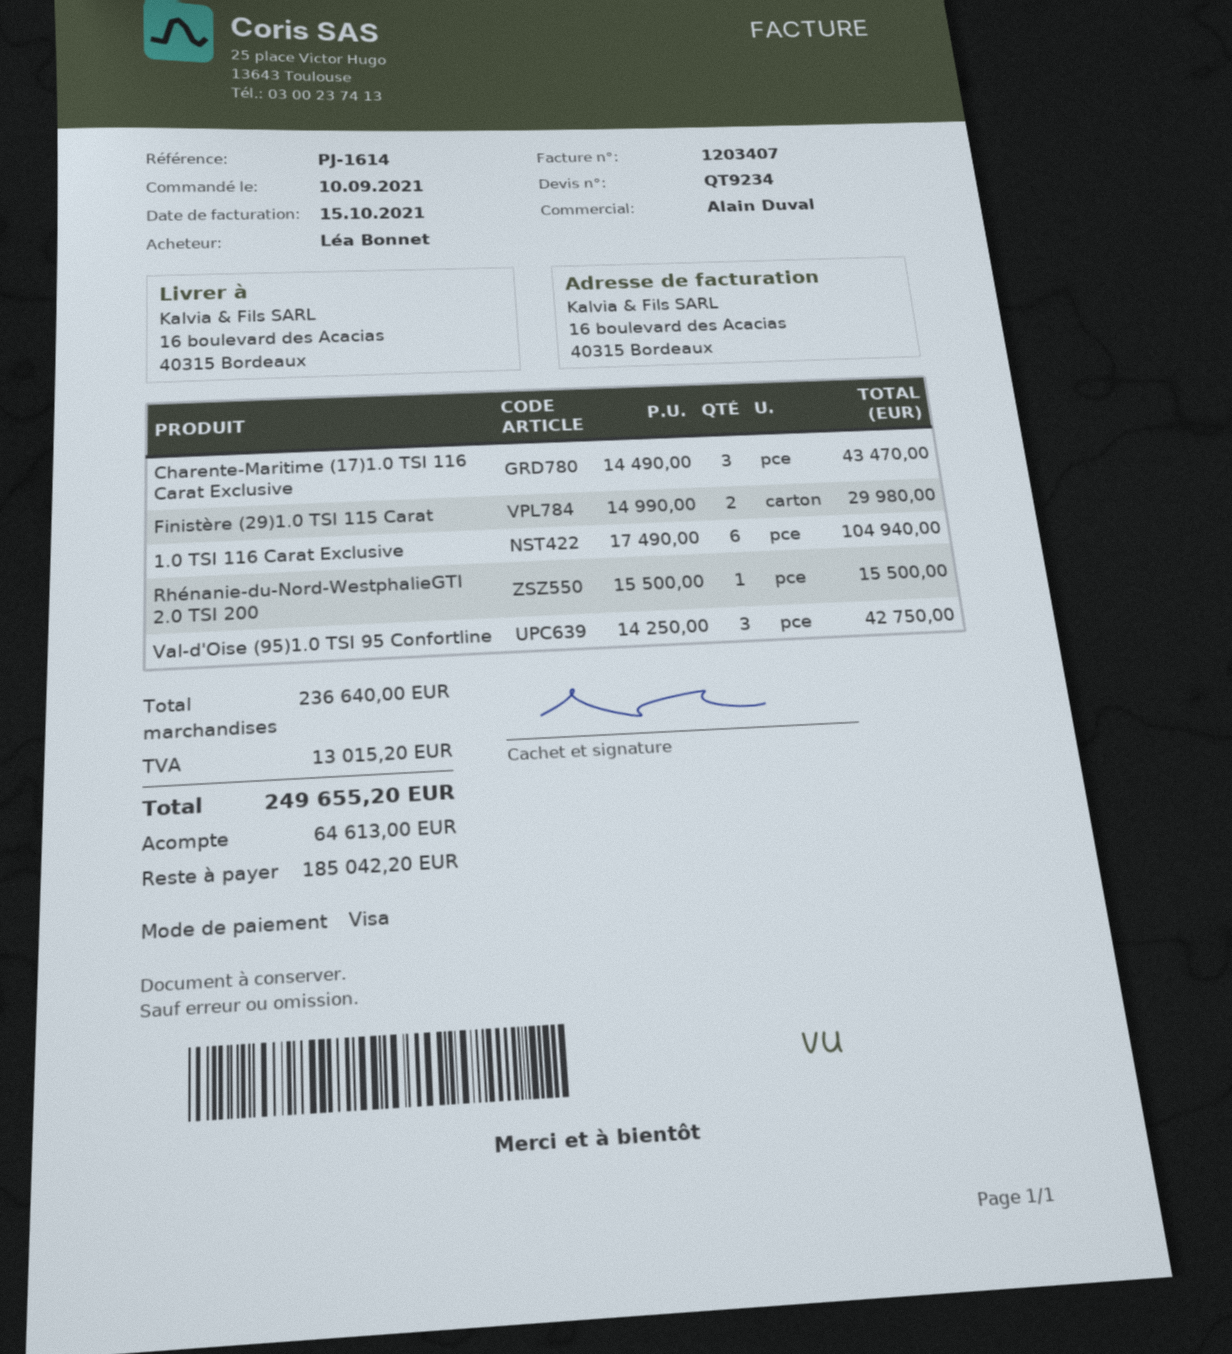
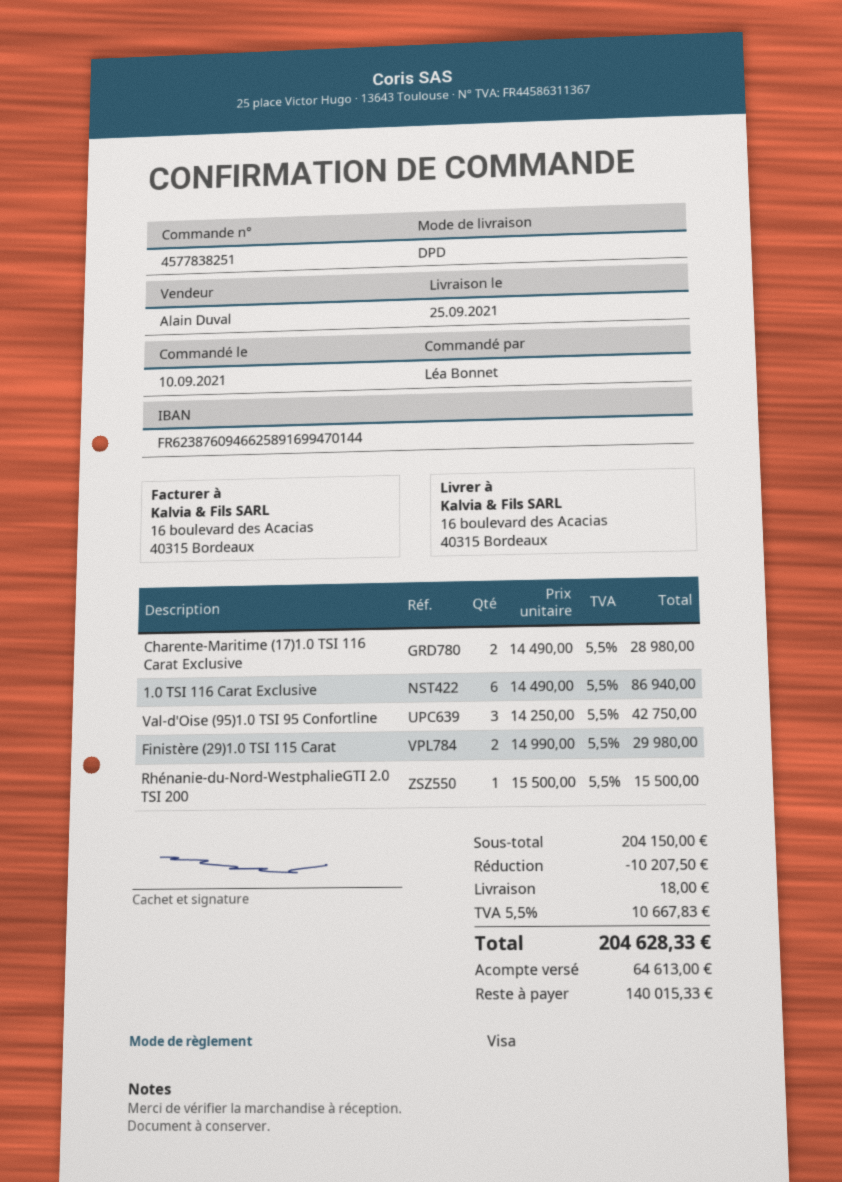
Charente-Maritime (17)1.0 TSI 116 Carat Exclusive: 3 x 14490.00 = 43470.00 -> 2 x 14490.00 = 28980.00
1.0 TSI 116 Carat Exclusive: 6 x 17490.00 = 104940.00 -> 6 x 14490.00 = 86940.00
subtotal: 236640.00 -> 204150.00
discount: none -> 10207.50
shipping: none -> 18.00
tax: 13015.20 -> 10667.83
total: 249655.20 -> 204628.33
balance: 185042.20 -> 140015.33

